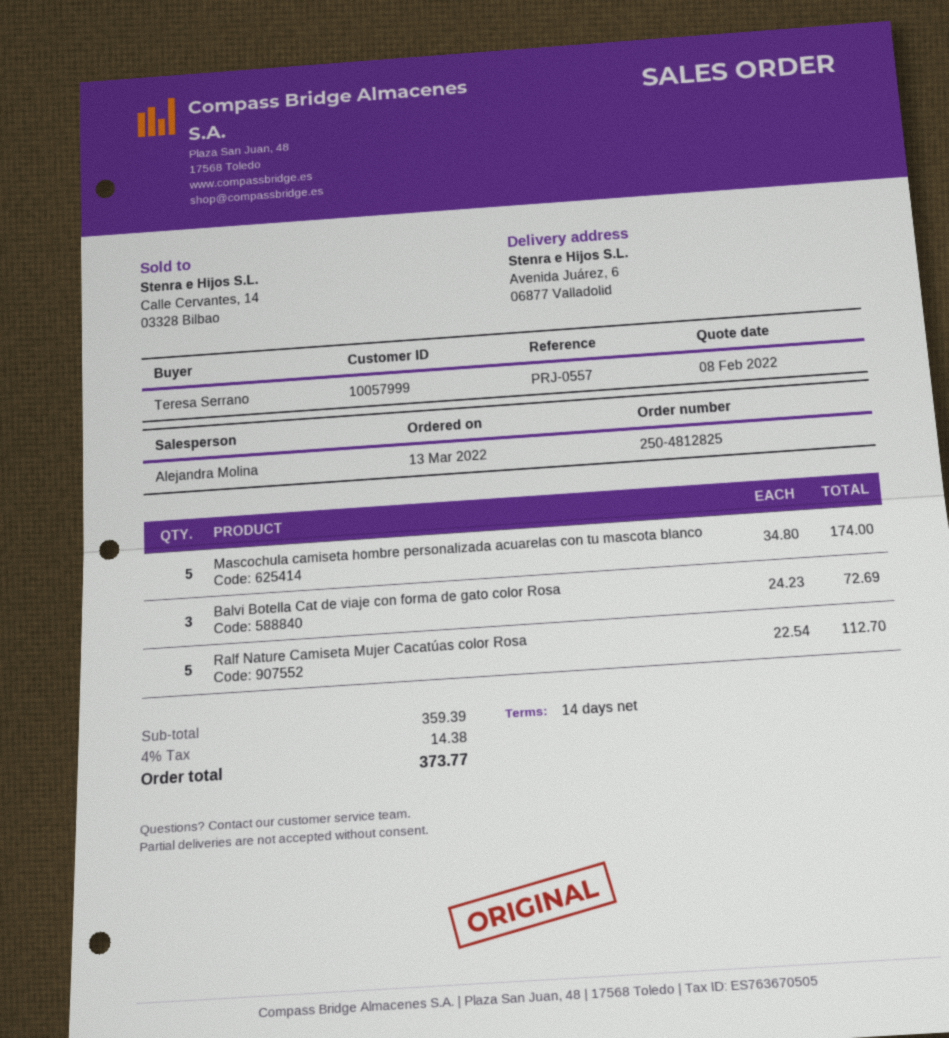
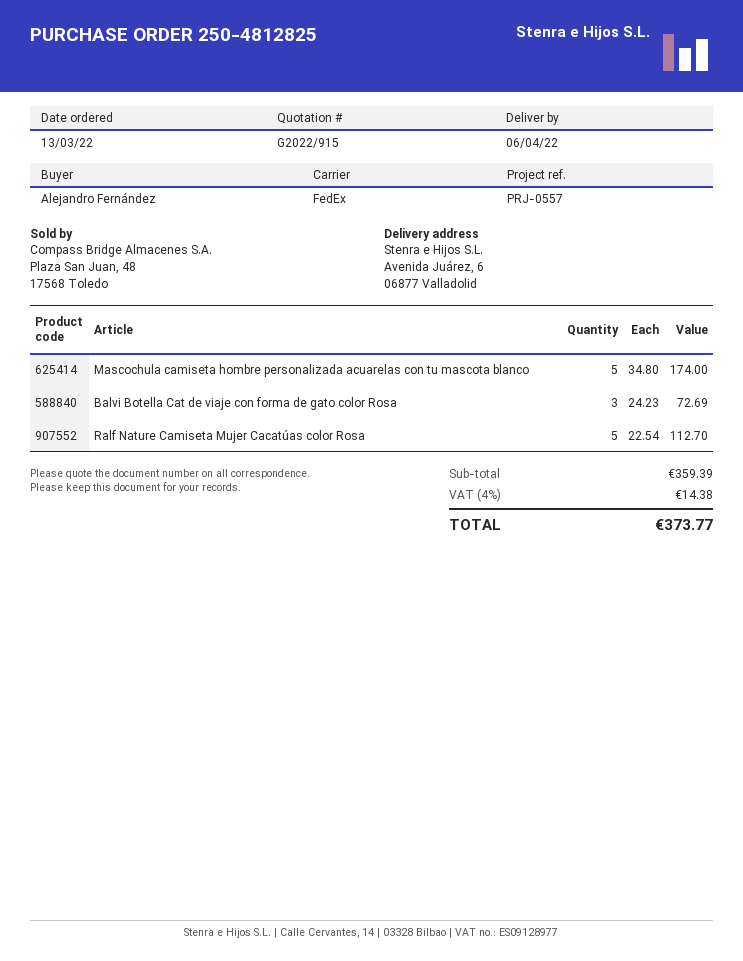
ordered by: Teresa Serrano -> Alejandro Fernández

